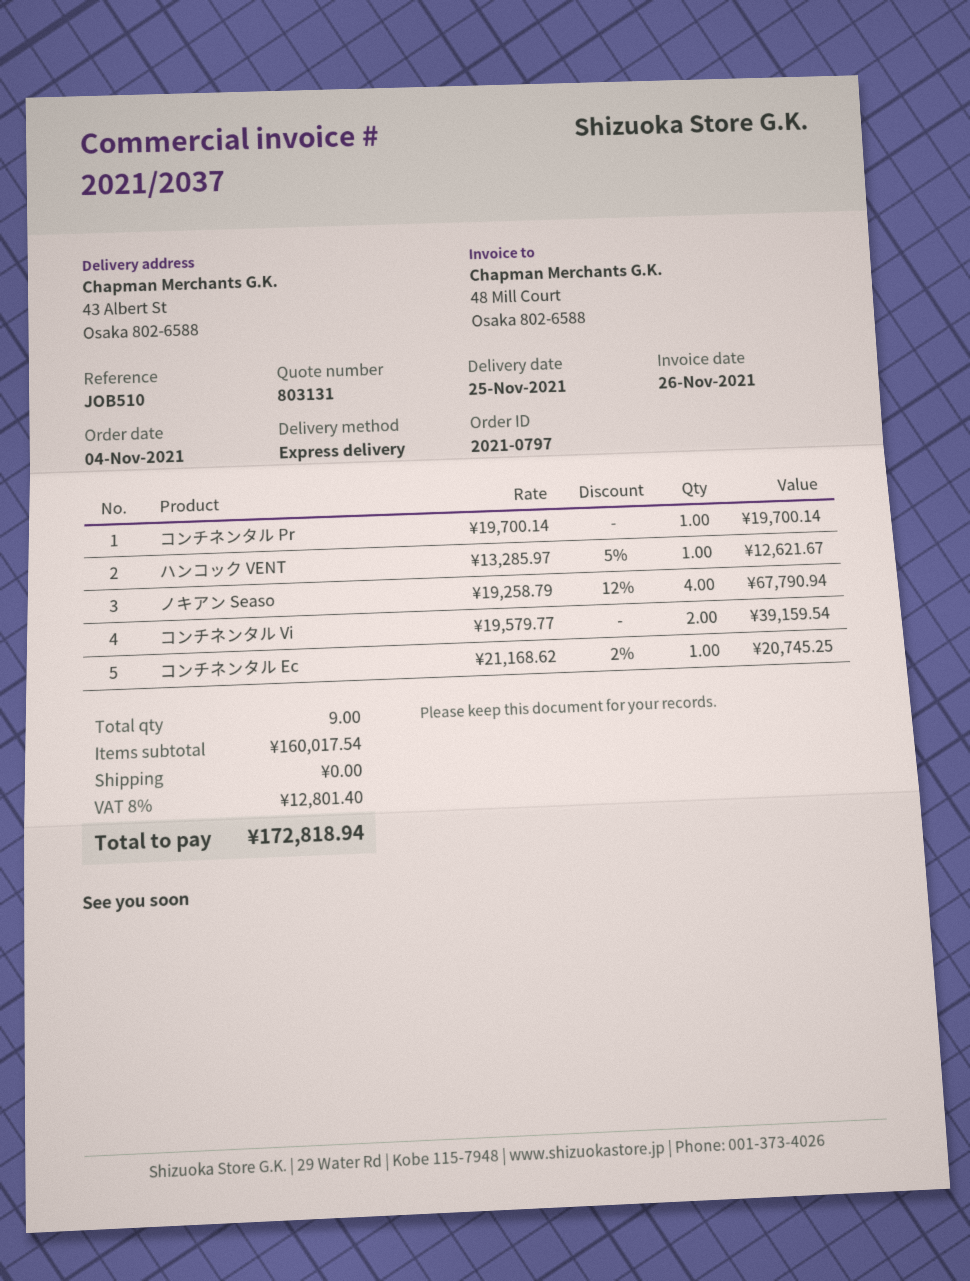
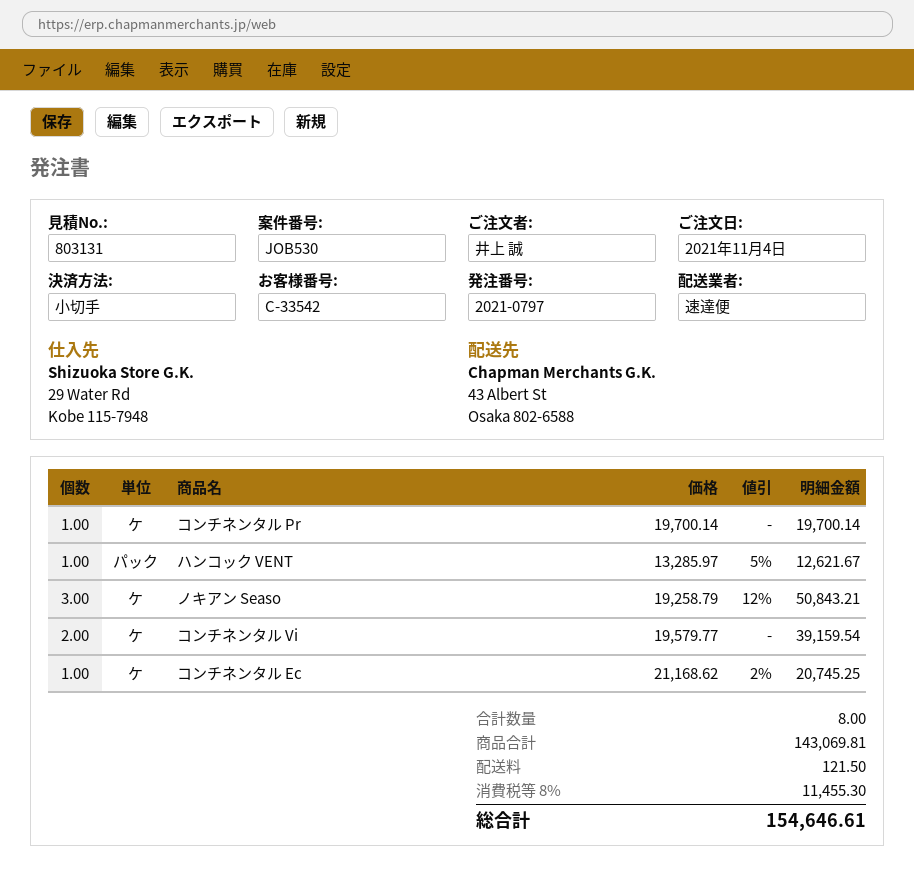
reference: JOB510 -> JOB530
ノキアン Seaso: 4 x 19258.79 - 12% = 67790.94 -> 3 x 19258.79 - 12% = 50843.21
total quantity: 9 -> 8
subtotal: 160017.54 -> 143069.81
shipping: 0.00 -> 121.50
tax: 8% = 12801.40 -> 8% = 11455.30
total: 172818.94 -> 154646.61

